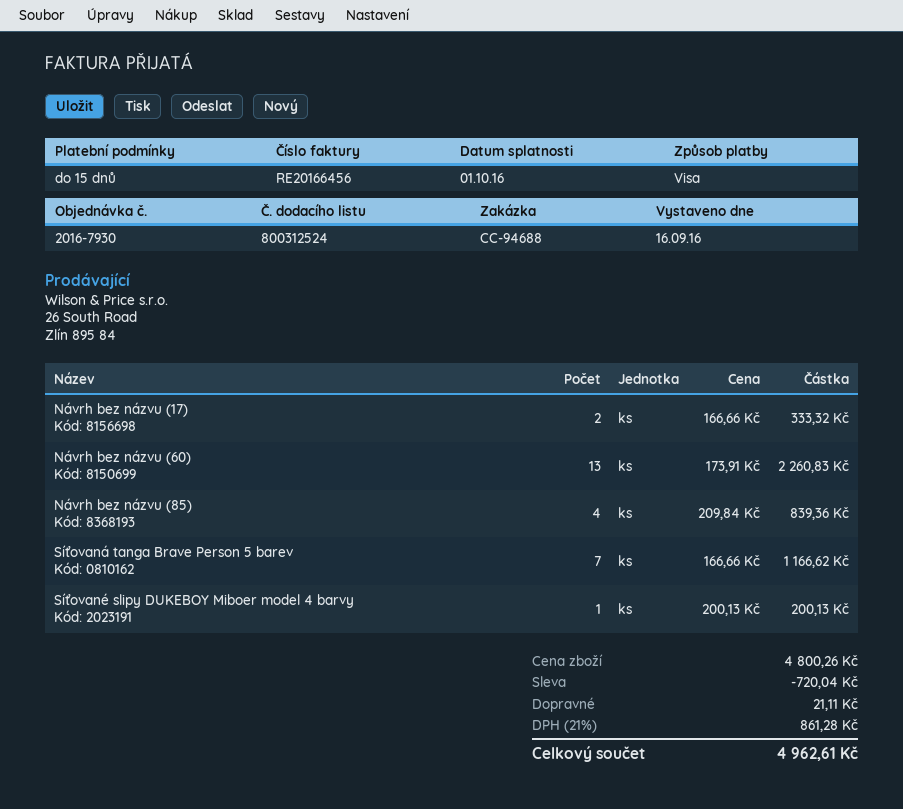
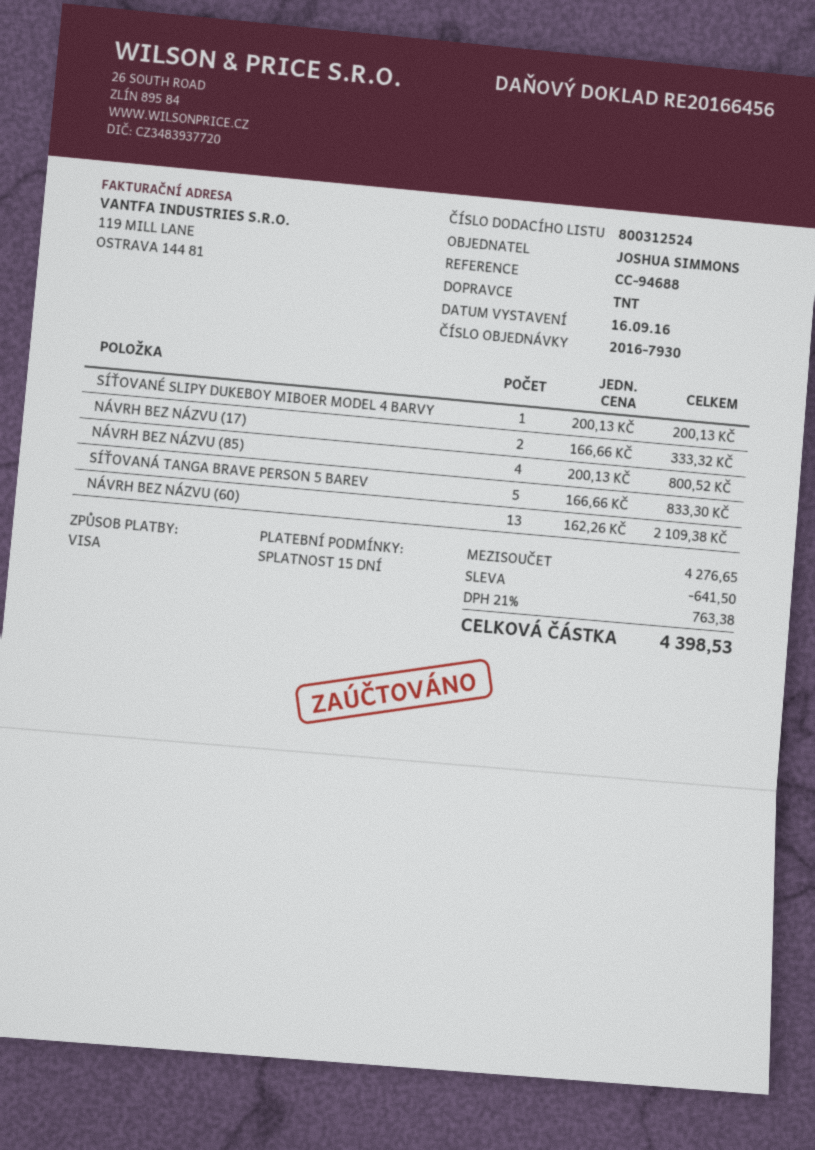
Návrh bez názvu (60): 13 x 173.91 = 2260.83 -> 13 x 162.26 = 2109.38
Návrh bez názvu (85): 4 x 209.84 = 839.36 -> 4 x 200.13 = 800.52
Síťovaná tanga Brave Person 5 barev: 7 x 166.66 = 1166.62 -> 5 x 166.66 = 833.30
subtotal: 4800.26 -> 4276.65
discount: 720.04 -> 641.50
shipping: 21.11 -> none
tax: 21% = 861.28 -> 21% = 763.38
total: 4962.61 -> 4398.53

